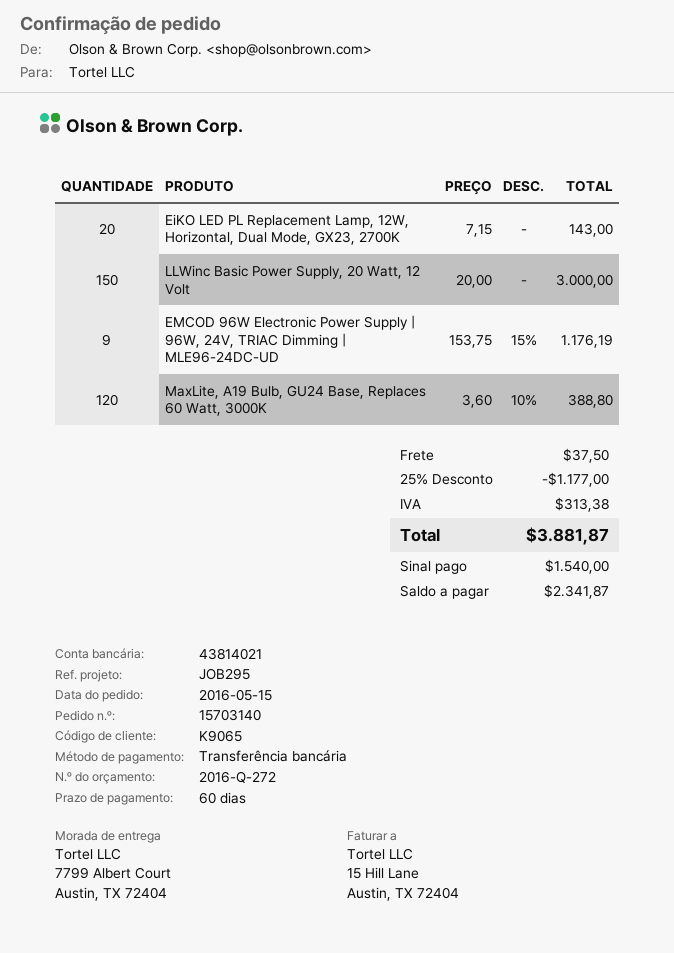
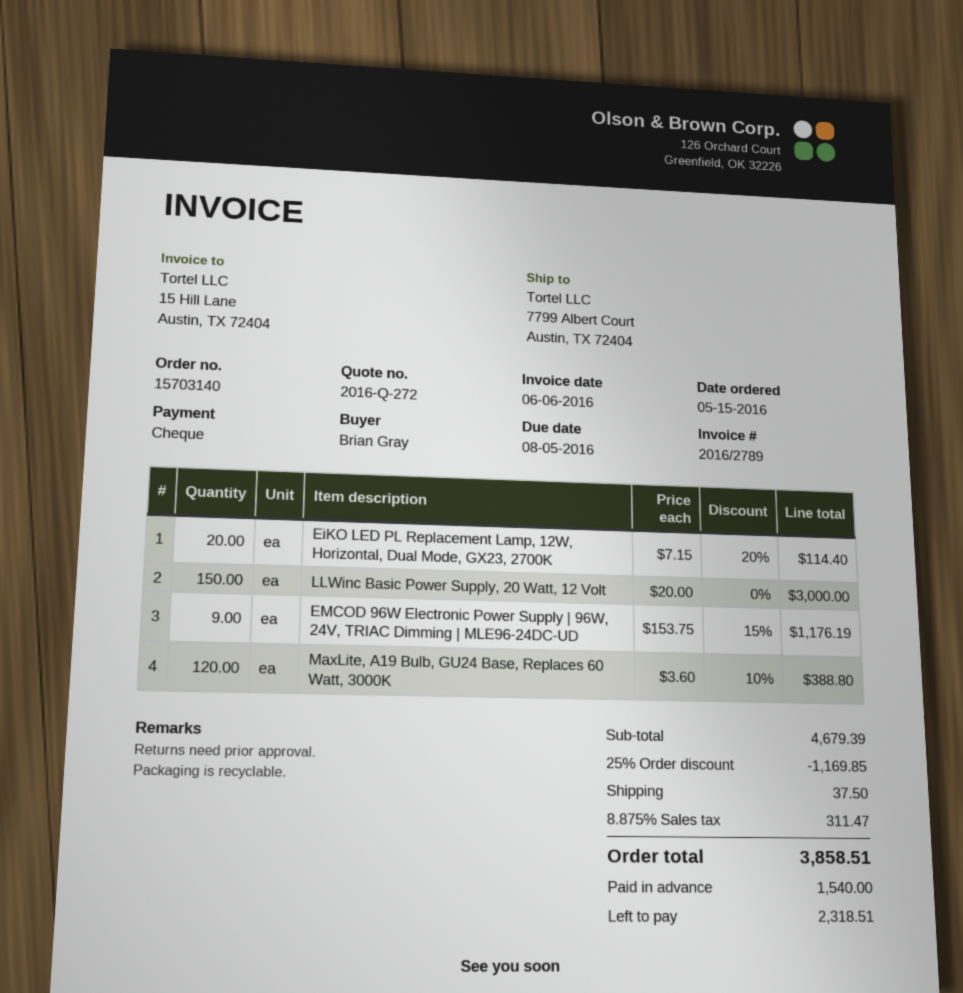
payment method: bank transfer -> cheque
EiKO LED PL Replacement Lamp, 12W, Horizontal, Dual Mode, GX23, 2700K: 20 x 7.15 = 143.00 -> 20 x 7.15 - 20% = 114.40
discount: 25% = 1177.00 -> 25% = 1169.85
tax: 313.38 -> 311.47
total: 3881.87 -> 3858.51
balance: 2341.87 -> 2318.51

